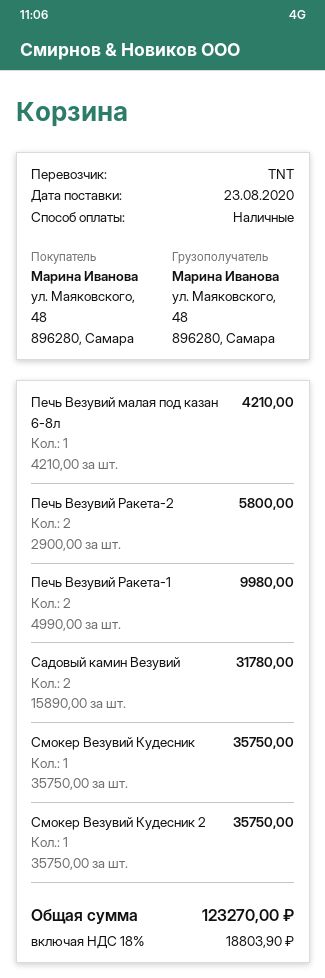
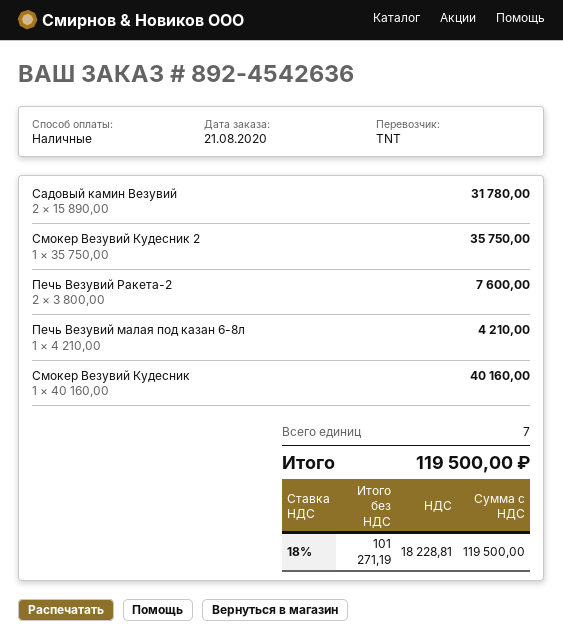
Печь Везувий Ракета-2: 2 x 2900.00 = 5800.00 -> 2 x 3800.00 = 7600.00
Печь Везувий Ракета-1: 2 x 4990.00 = 9980.00 -> none
Смокер Везувий Кудесник: 1 x 35750.00 = 35750.00 -> 1 x 40160.00 = 40160.00
tax: 18% = 18803.90 -> 18% = 18228.81
total: 123270.00 -> 119500.00

